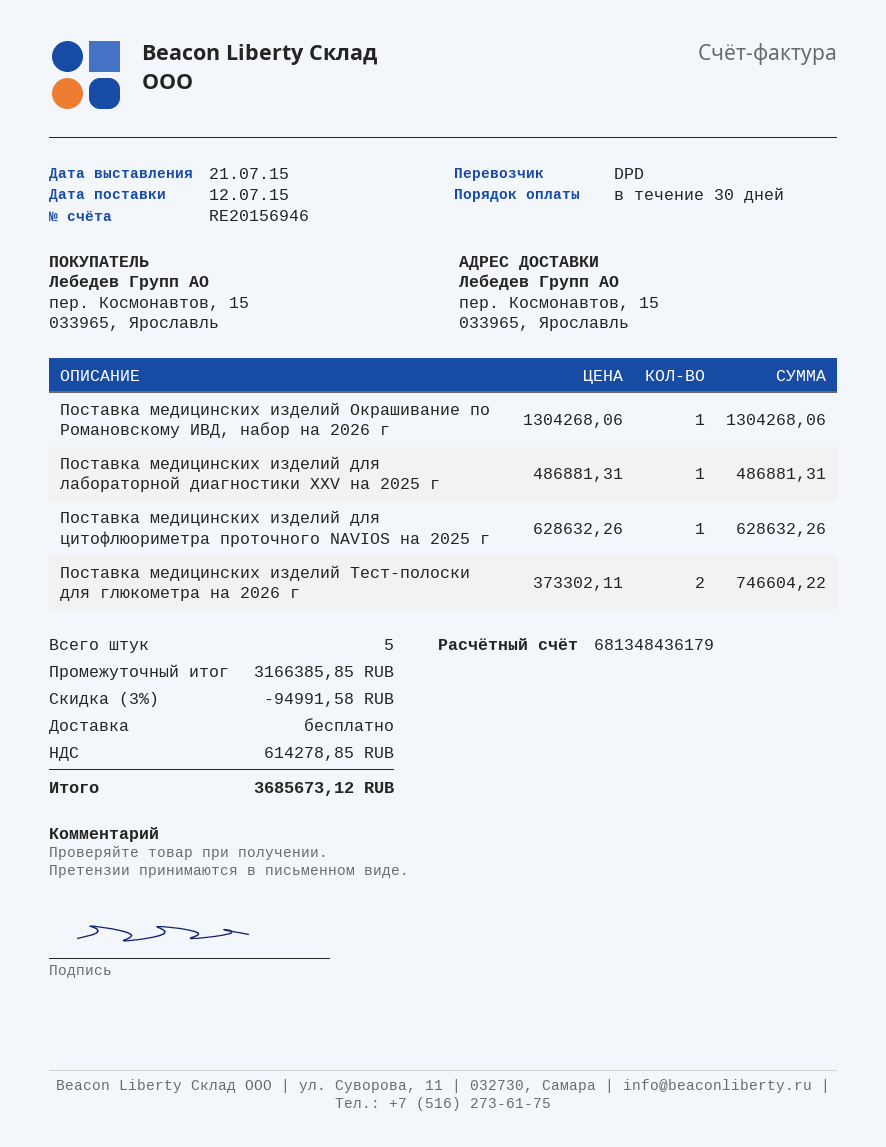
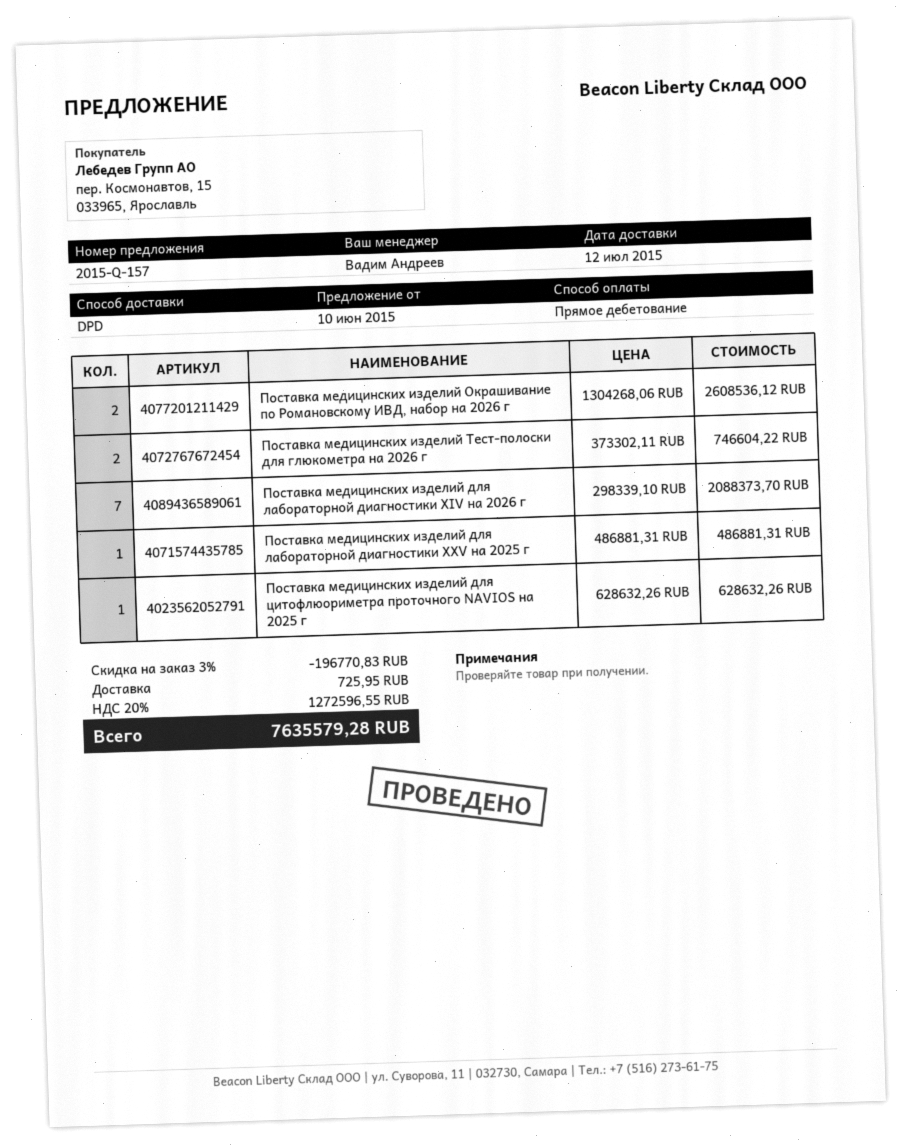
Поставка медицинских изделий Окрашивание по Романовскому ИВД, набор на 2026 г: 1 x 1304268.06 = 1304268.06 -> 2 x 1304268.06 = 2608536.12
Поставка медицинских изделий для лабораторной диагностики XIV на 2026 г: none -> 7 x 298339.10 = 2088373.70
discount: 3% = 94991.58 -> 3% = 196770.83
shipping: 0.00 -> 725.95
tax: 614278.85 -> 1272596.55
total: 3685673.12 -> 7635579.28

